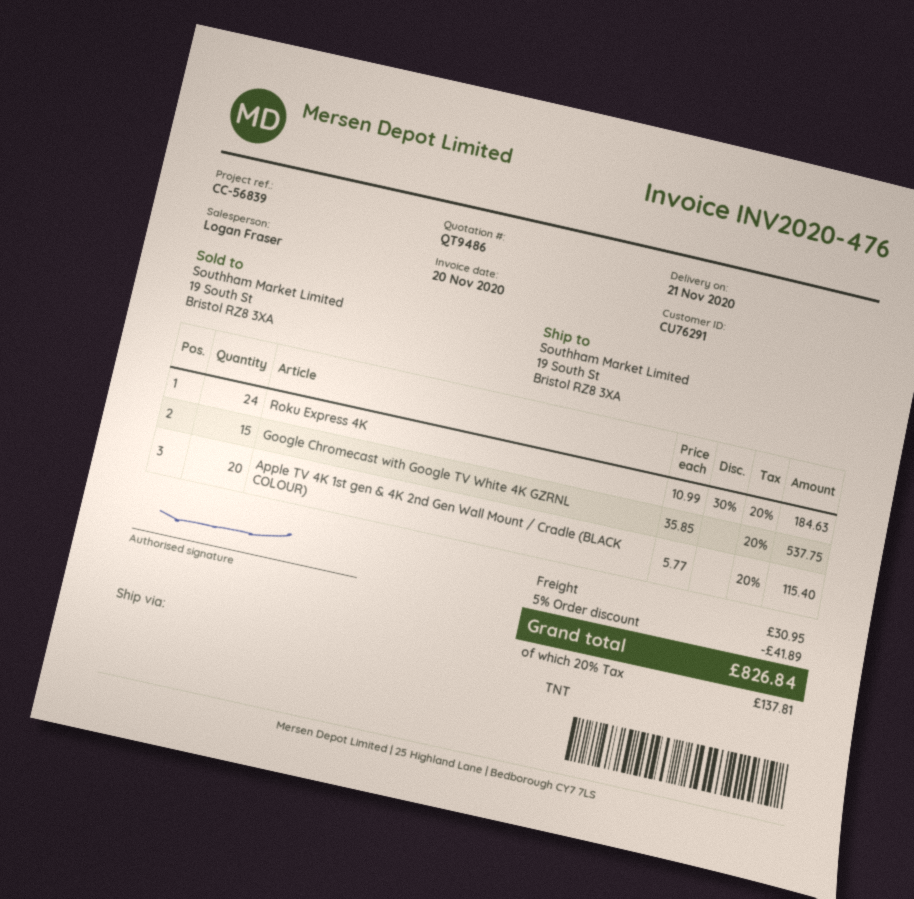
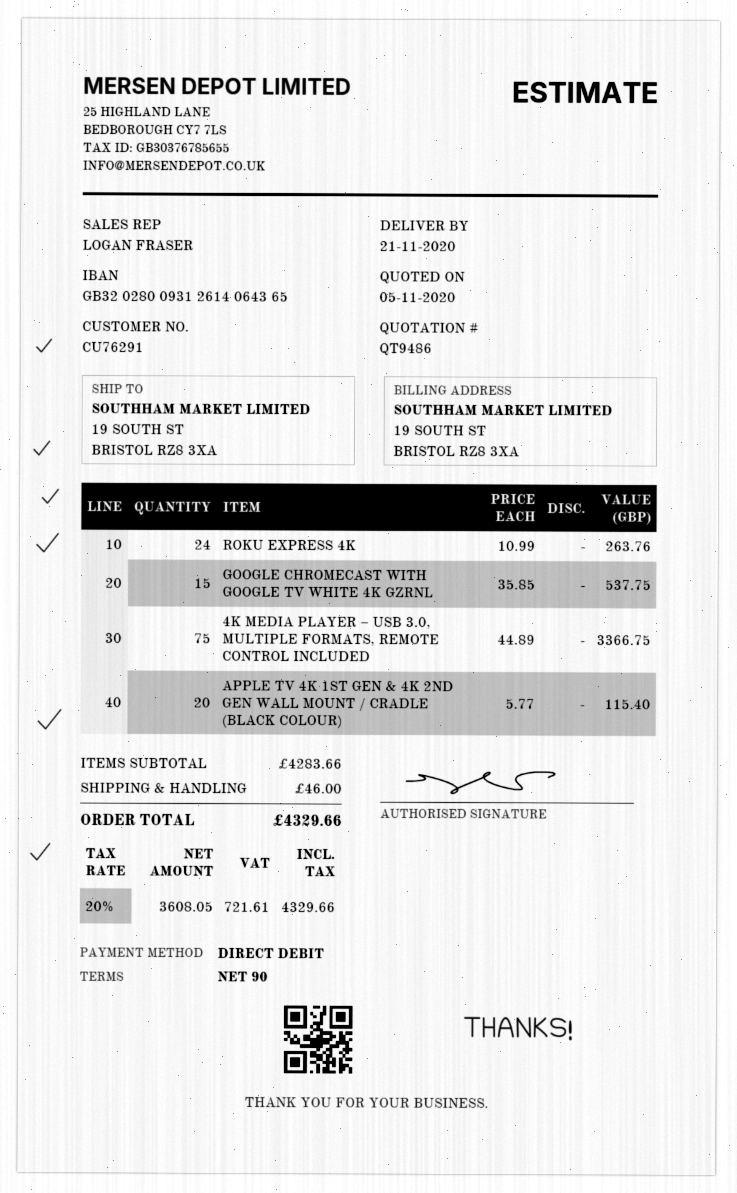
Roku Express 4K: 24 x 10.99 - 30% = 184.63 -> 24 x 10.99 = 263.76
4K MEDIA PLAYER – USB 3.0, MULTIPLE FORMATS, REMOTE CONTROL INCLUDED: none -> 75 x 44.89 = 3366.75
discount: 5% = 41.89 -> none
shipping: 30.95 -> 46.00
tax: 20% = 137.81 -> 20% = 721.61
total: 826.84 -> 4329.66

